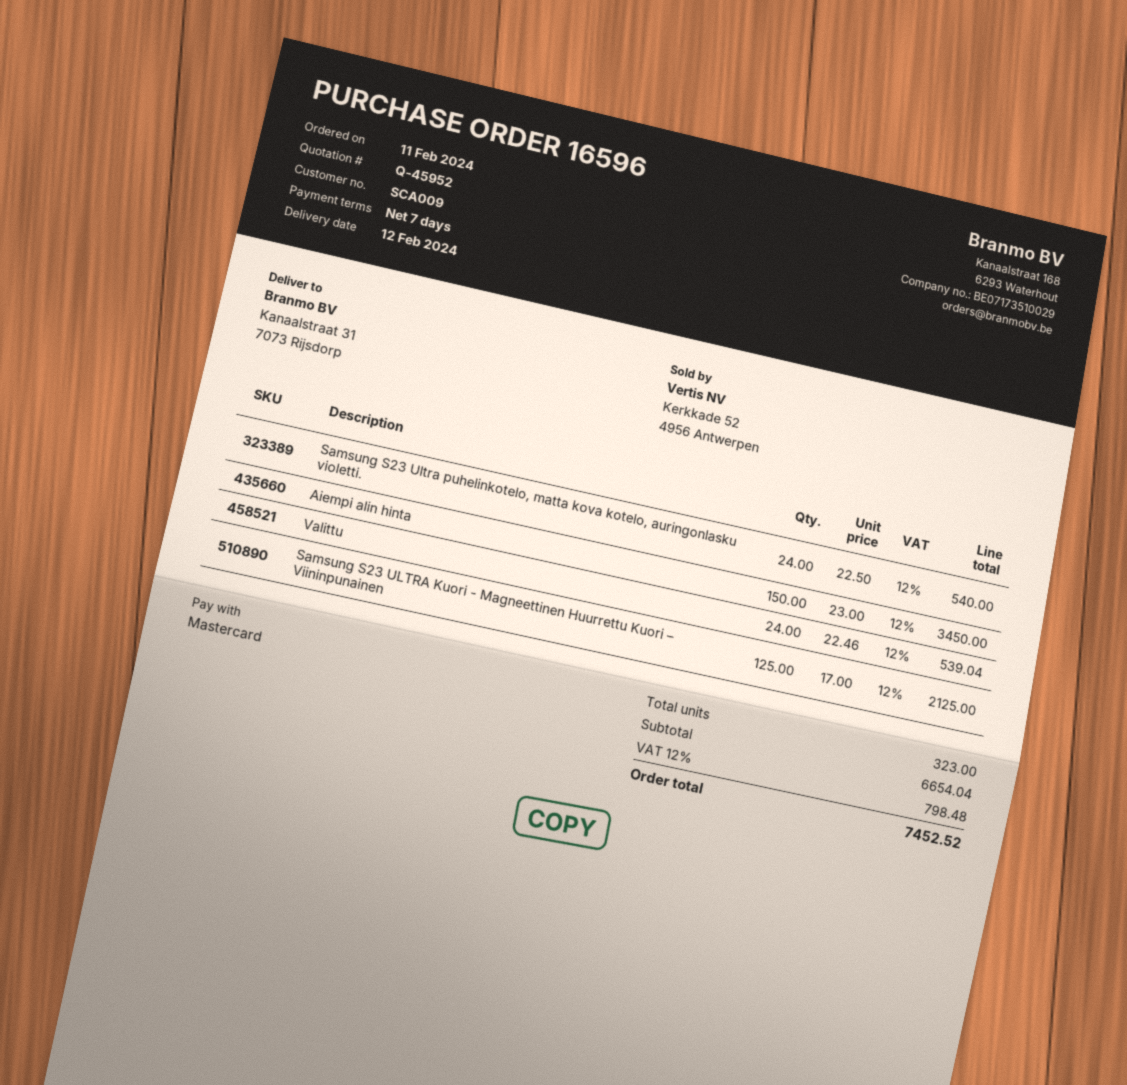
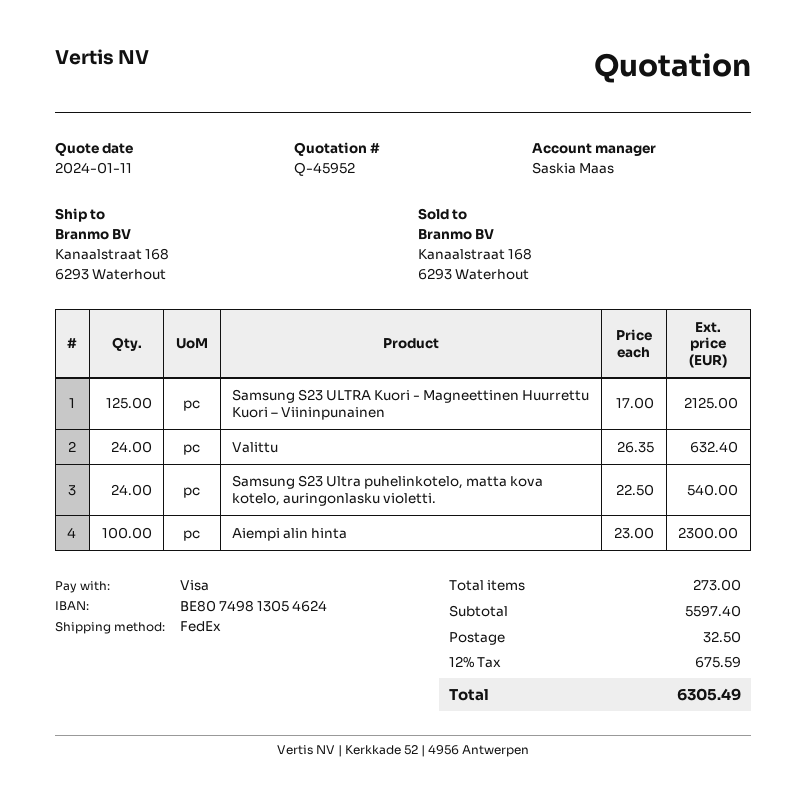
payment method: Mastercard -> Visa
ship to: Kanaalstraat 31, 7073 Rijsdorp -> Kanaalstraat 168, 6293 Waterhout
Aiempi alin hinta: 150 x 23.00 = 3450.00 -> 100 x 23.00 = 2300.00
Valittu: 24 x 22.46 = 539.04 -> 24 x 26.35 = 632.40
total quantity: 323 -> 273
subtotal: 6654.04 -> 5597.40
shipping: none -> 32.50
tax: 12% = 798.48 -> 12% = 675.59
total: 7452.52 -> 6305.49

